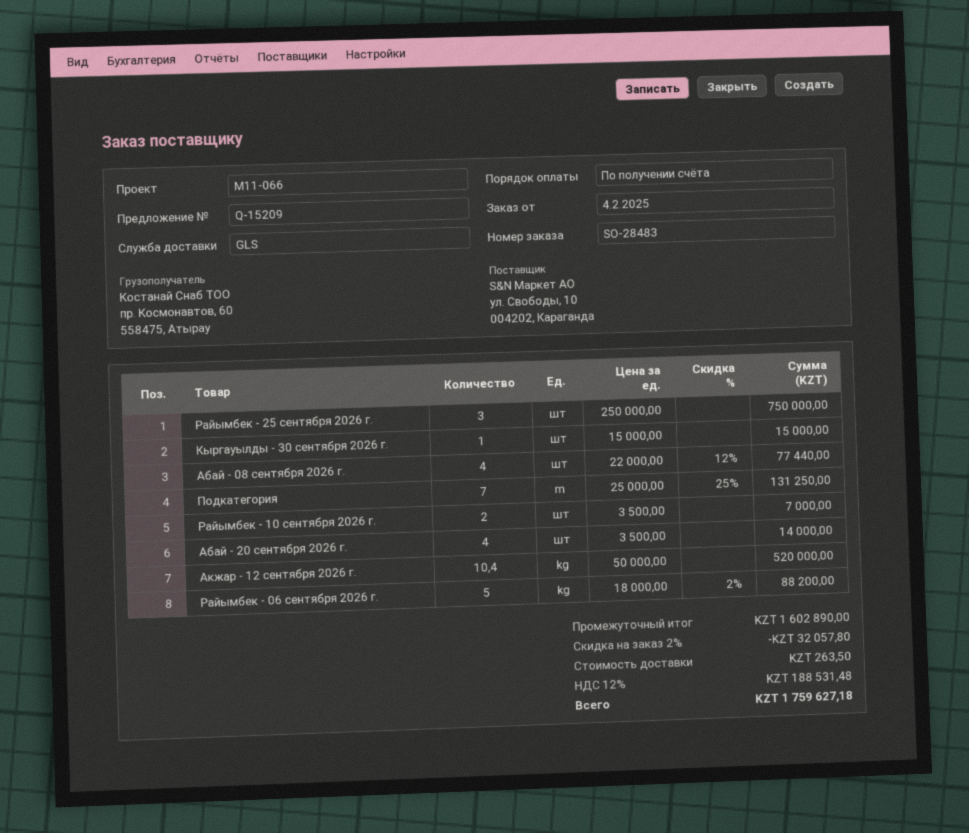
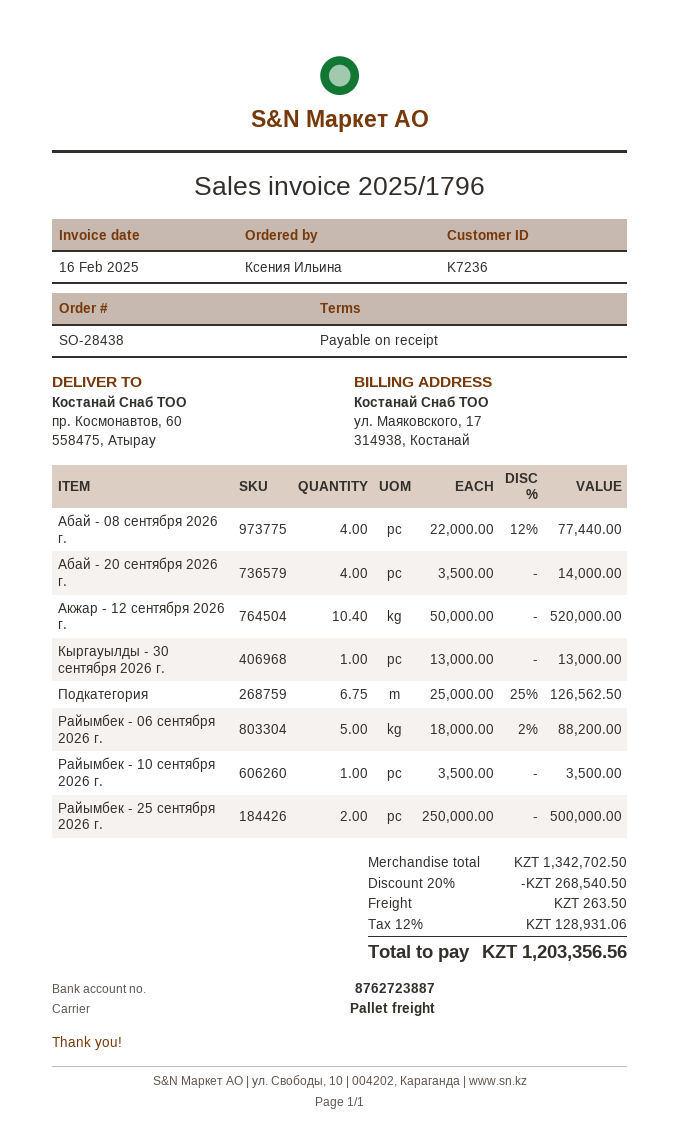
order number: SO-28483 -> SO-28438
shipping method: GLS -> pallet freight
Райымбек - 25 сентября 2026 г.: 3 x 250000.00 = 750000.00 -> 2 x 250000.00 = 500000.00
Кыргауылды - 30 сентября 2026 г.: 1 x 15000.00 = 15000.00 -> 1 x 13000.00 = 13000.00
Подкатегория: 7 x 25000.00 - 25% = 131250.00 -> 6.75 x 25000.00 - 25% = 126562.50
Райымбек - 10 сентября 2026 г.: 2 x 3500.00 = 7000.00 -> 1 x 3500.00 = 3500.00
subtotal: 1602890.00 -> 1342702.50
discount: 2% = 32057.80 -> 20% = 268540.50
tax: 12% = 188531.48 -> 12% = 128931.06
total: 1759627.18 -> 1203356.56

